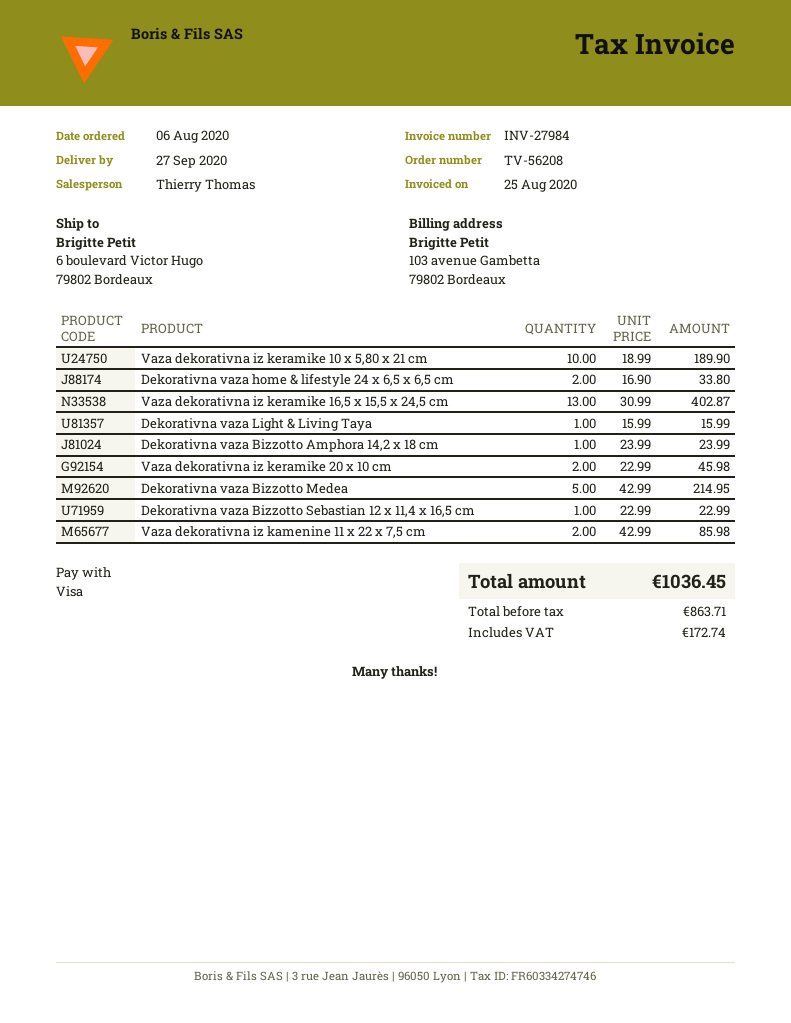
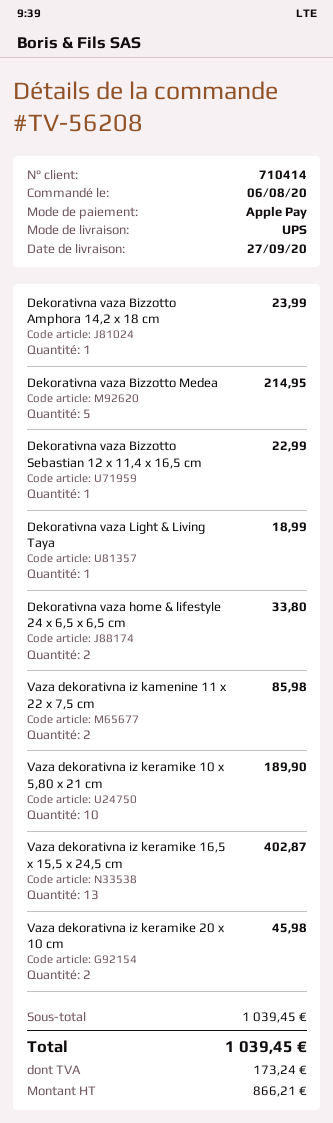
payment method: Visa -> Apple Pay
Dekorativna vaza Light & Living Taya: 1 for 15.99 -> 1 for 18.99
net: 863.71 -> 866.21
tax: 172.74 -> 173.24
total: 1036.45 -> 1039.45

